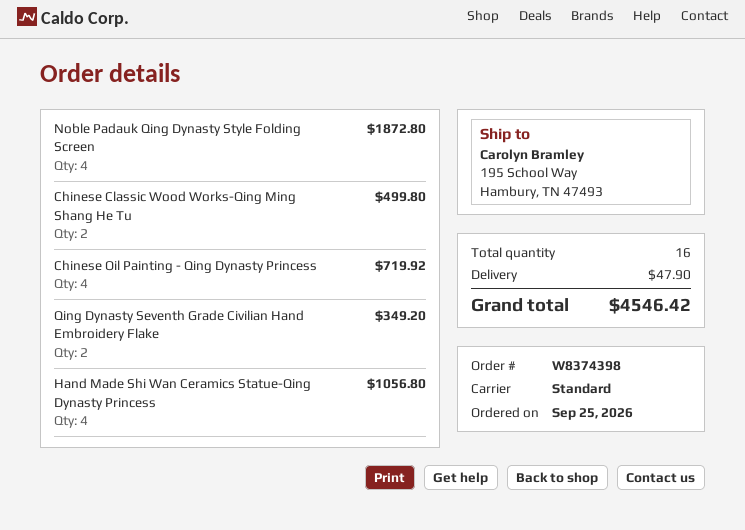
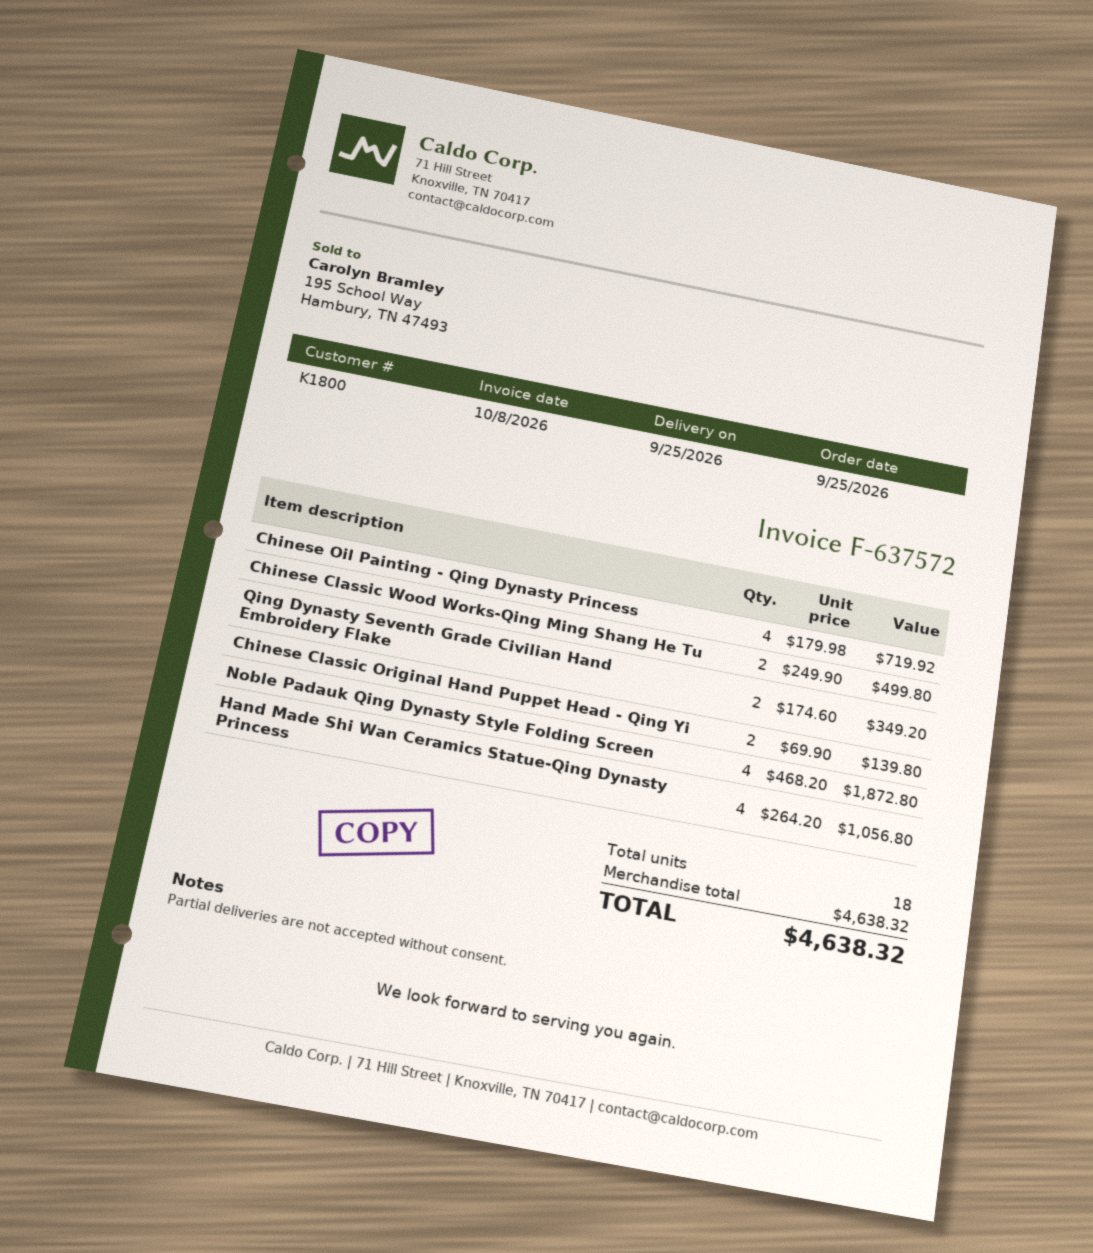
Chinese Classic Original Hand Puppet Head - Qing Yi: none -> 2 for 139.80
total quantity: 16 -> 18
shipping: 47.90 -> none
total: 4546.42 -> 4638.32

